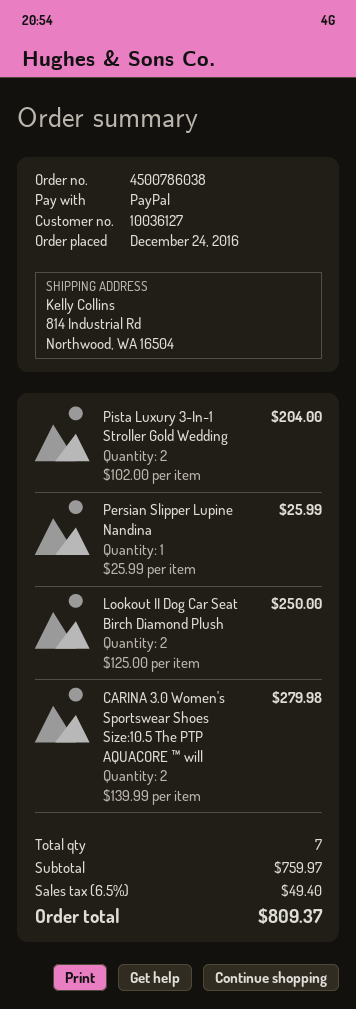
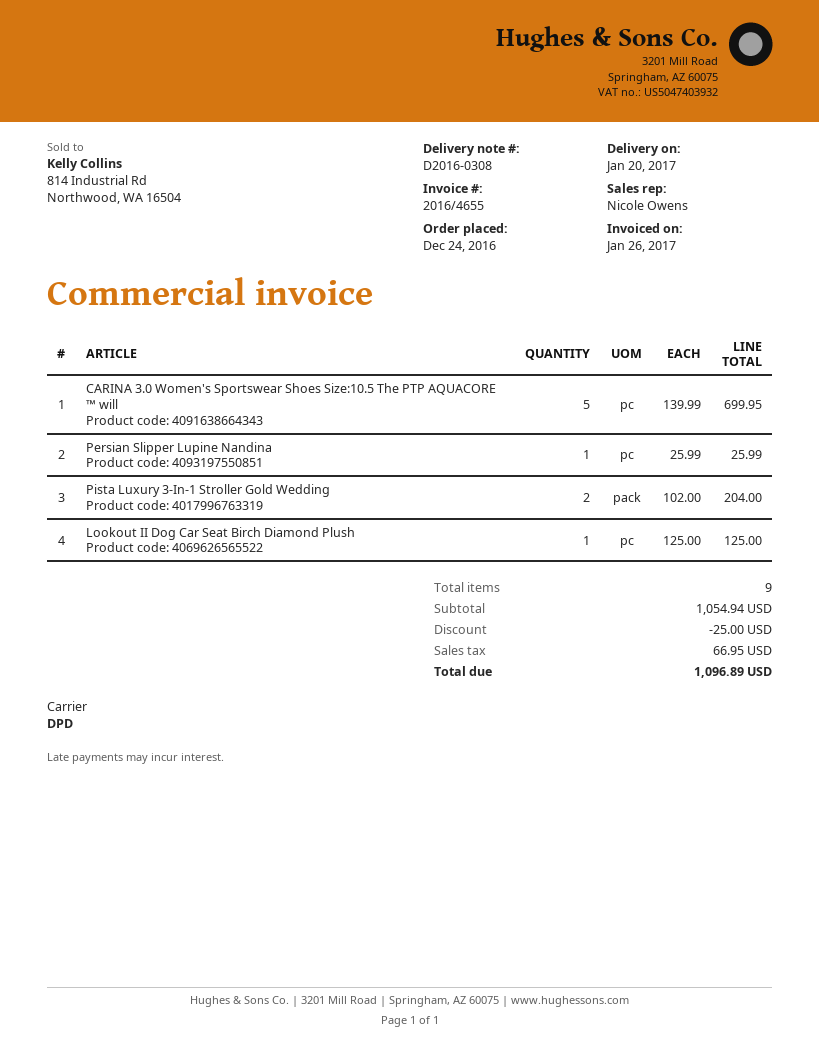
Lookout II Dog Car Seat Birch Diamond Plush: 2 x 125.00 = 250.00 -> 1 x 125.00 = 125.00
CARINA 3.0 Women's Sportswear Shoes Size:10.5 The PTP AQUACORE ™ will: 2 x 139.99 = 279.98 -> 5 x 139.99 = 699.95
total quantity: 7 -> 9
subtotal: 759.97 -> 1054.94
discount: none -> 25.00
tax: 49.40 -> 66.95
total: 809.37 -> 1096.89

